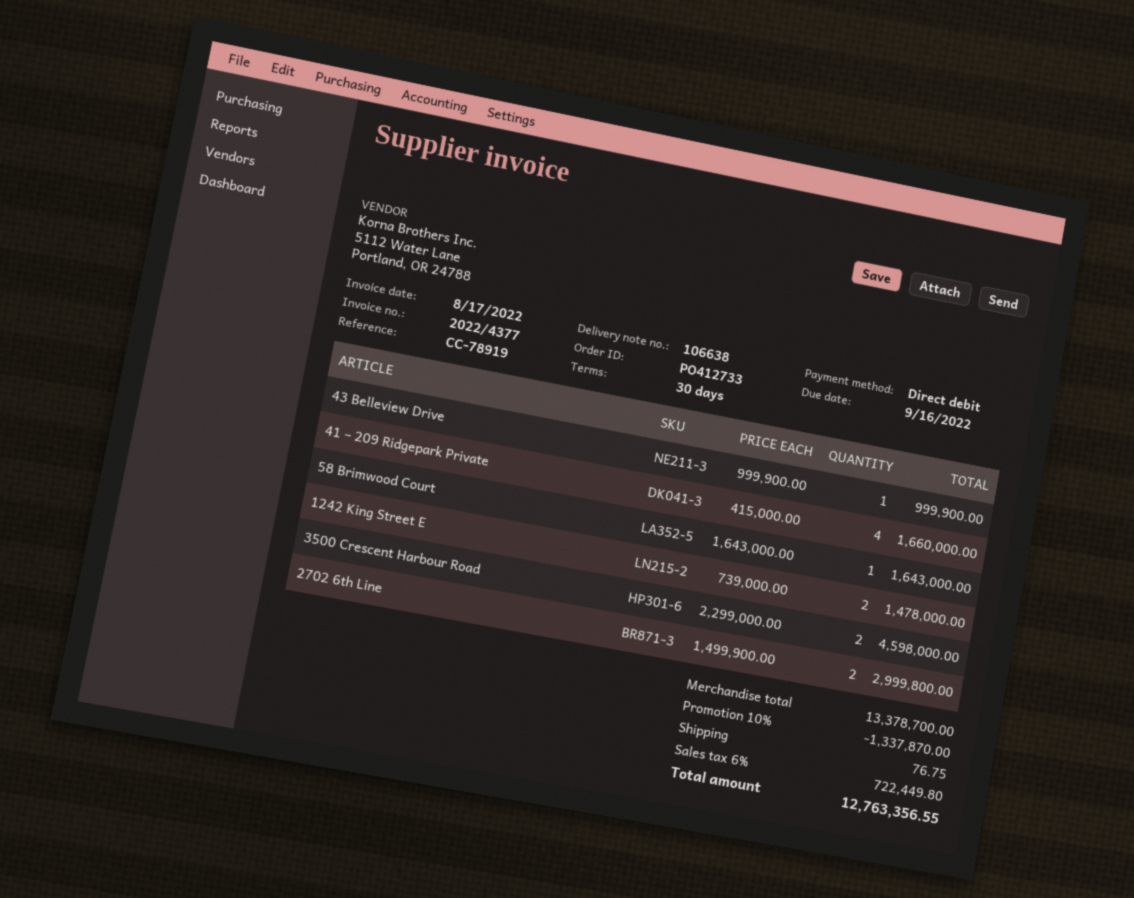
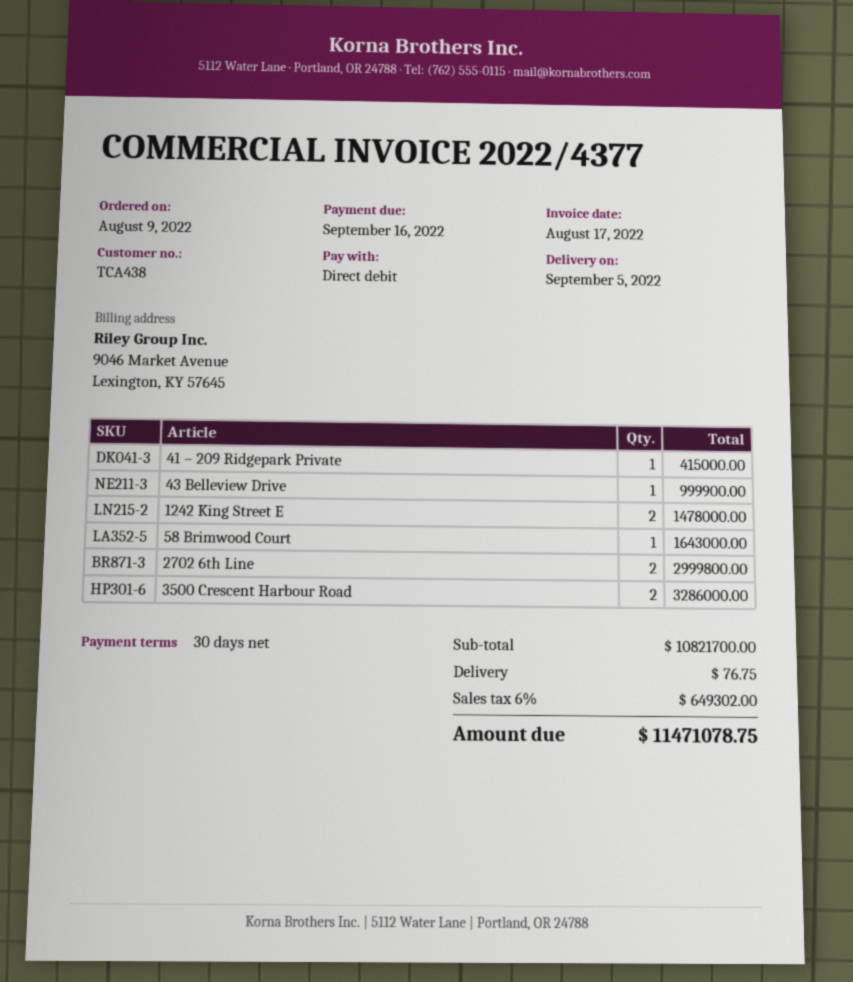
41 – 209 Ridgepark Private: 4 for 1660000.00 -> 1 for 415000.00
3500 Crescent Harbour Road: 2 for 4598000.00 -> 2 for 3286000.00
subtotal: 13378700.00 -> 10821700.00
discount: 10% = 1337870.00 -> none
tax: 6% = 722449.80 -> 6% = 649302.00
total: 12763356.55 -> 11471078.75

